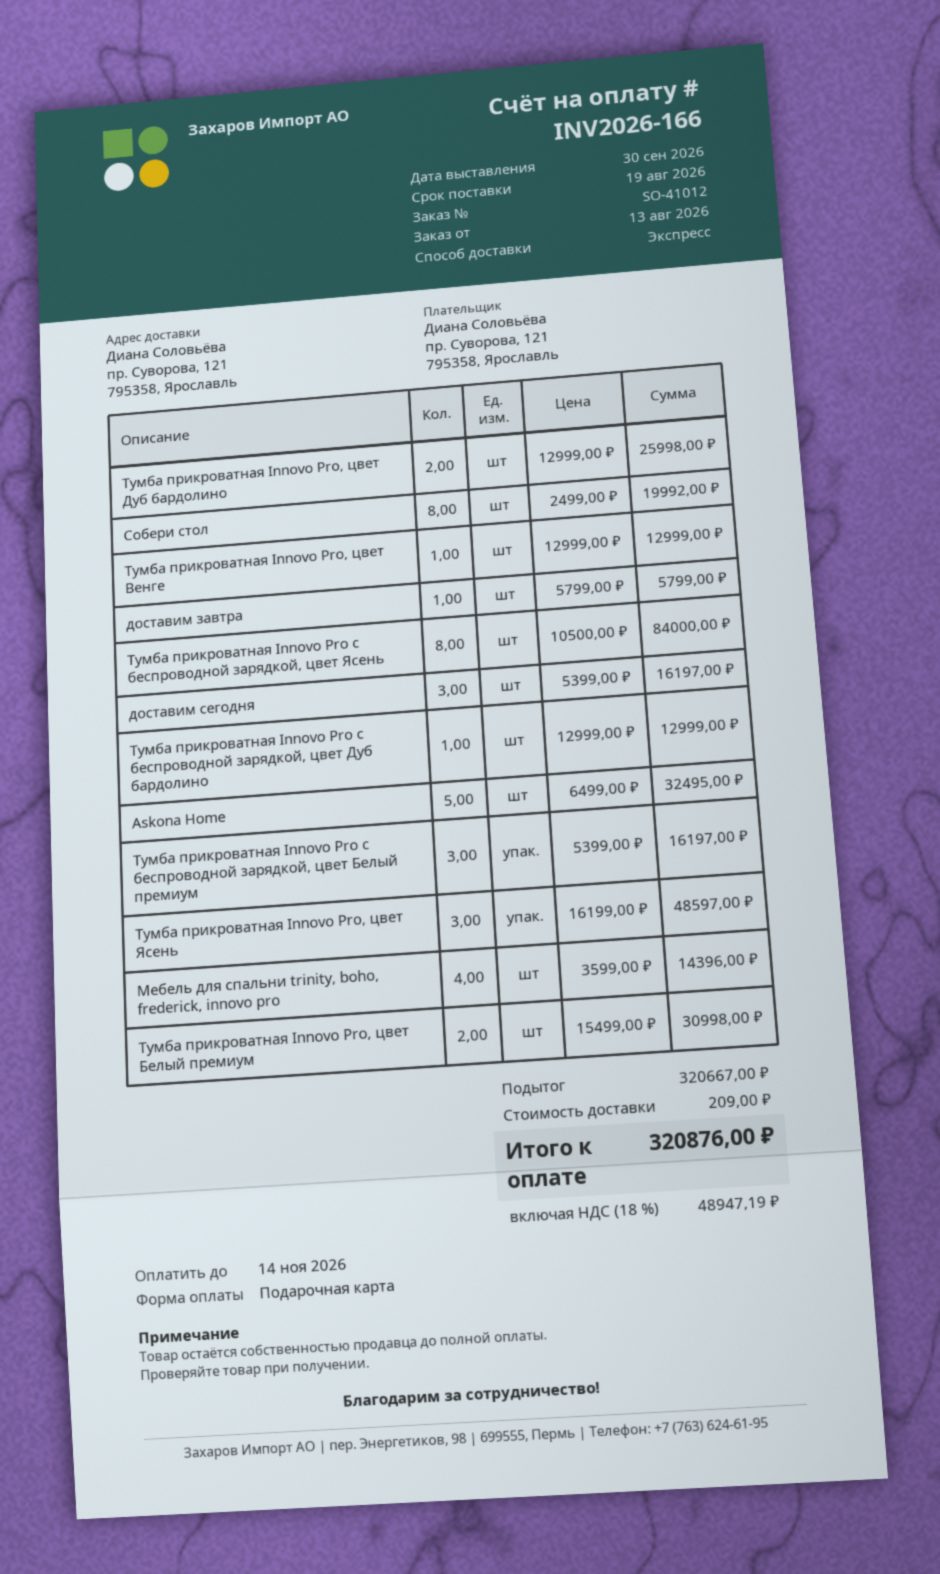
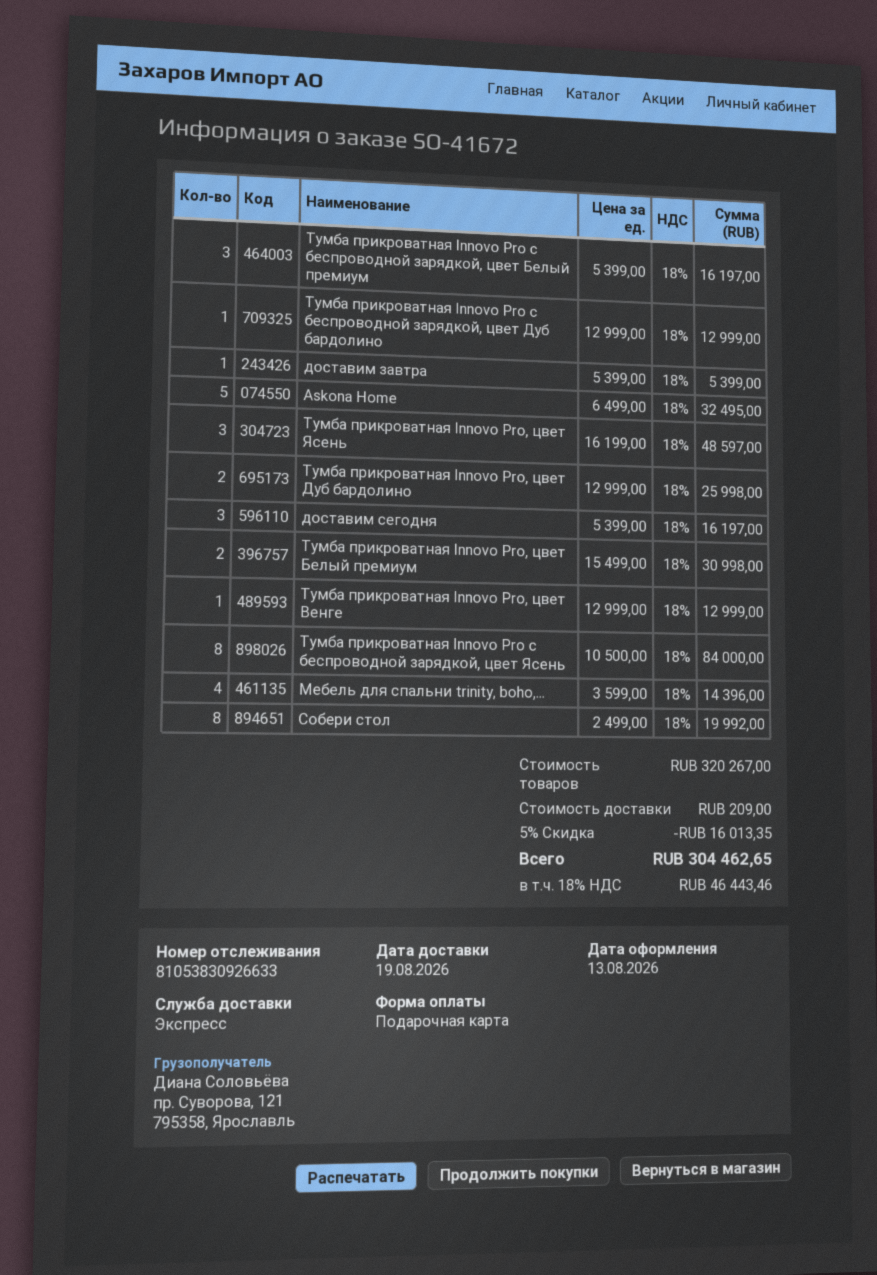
order number: SO-41012 -> SO-41672
доставим завтра: 1 x 5799.00 = 5799.00 -> 1 x 5399.00 = 5399.00
subtotal: 320667.00 -> 320267.00
discount: none -> 5% = 16013.35
tax: 18% = 48947.19 -> 18% = 46443.46
total: 320876.00 -> 304462.65

